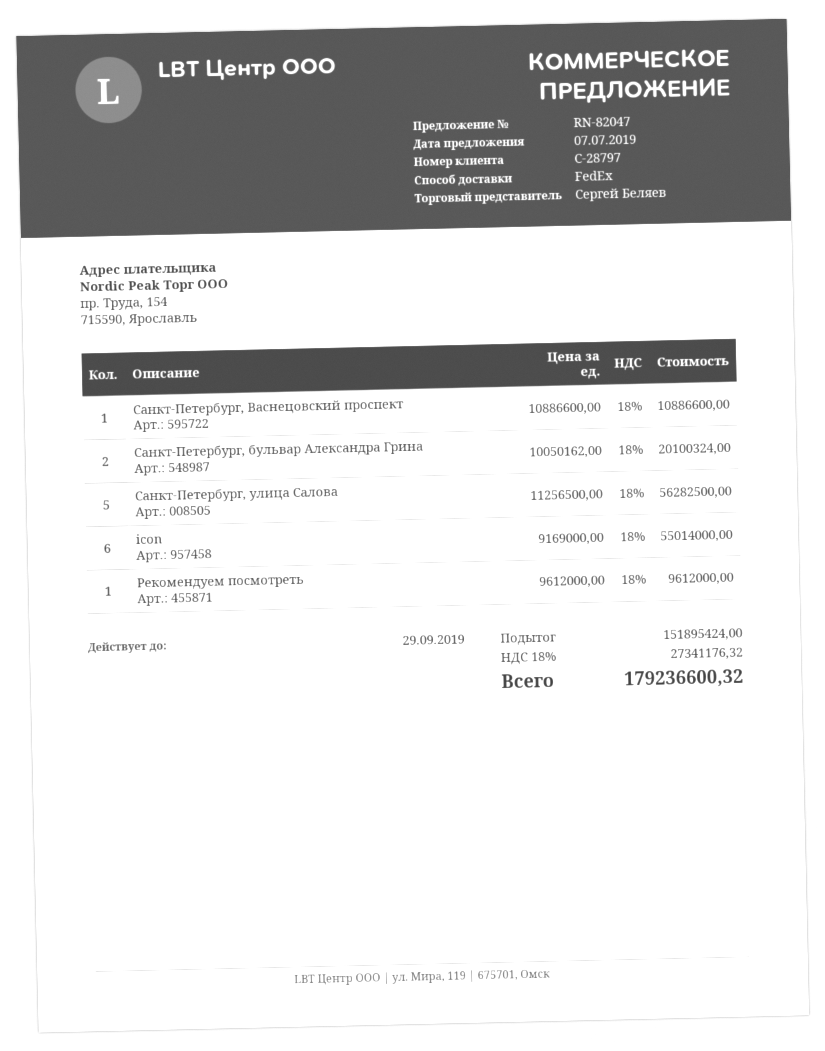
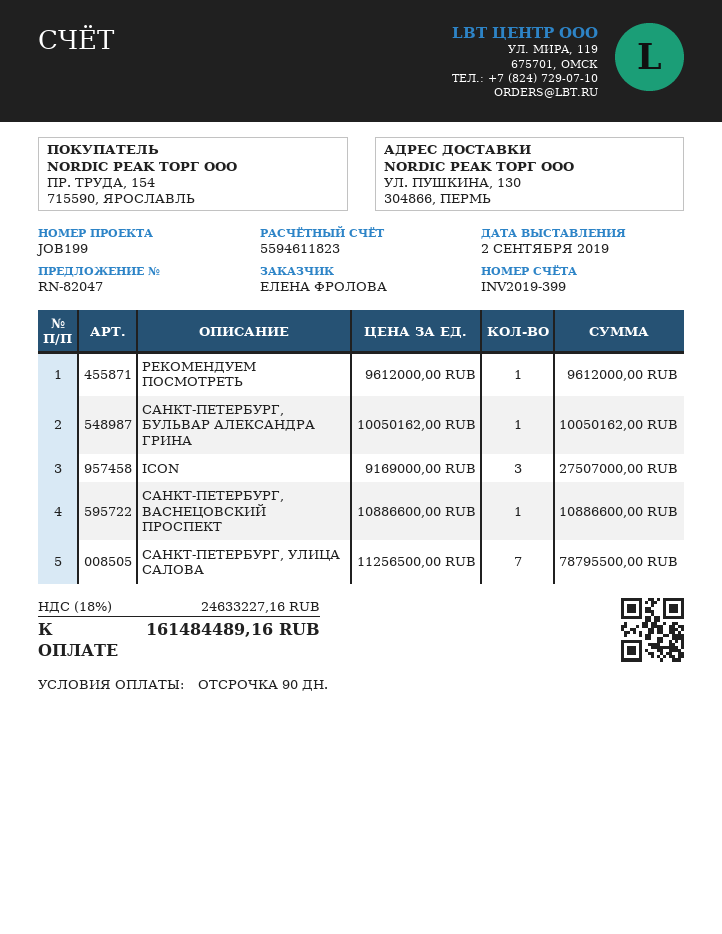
Санкт-Петербург, бульвар Александра Грина: 2 x 10050162.00 = 20100324.00 -> 1 x 10050162.00 = 10050162.00
Санкт-Петербург, улица Салова: 5 x 11256500.00 = 56282500.00 -> 7 x 11256500.00 = 78795500.00
icon: 6 x 9169000.00 = 55014000.00 -> 3 x 9169000.00 = 27507000.00
tax: 18% = 27341176.32 -> 18% = 24633227.16
total: 179236600.32 -> 161484489.16

